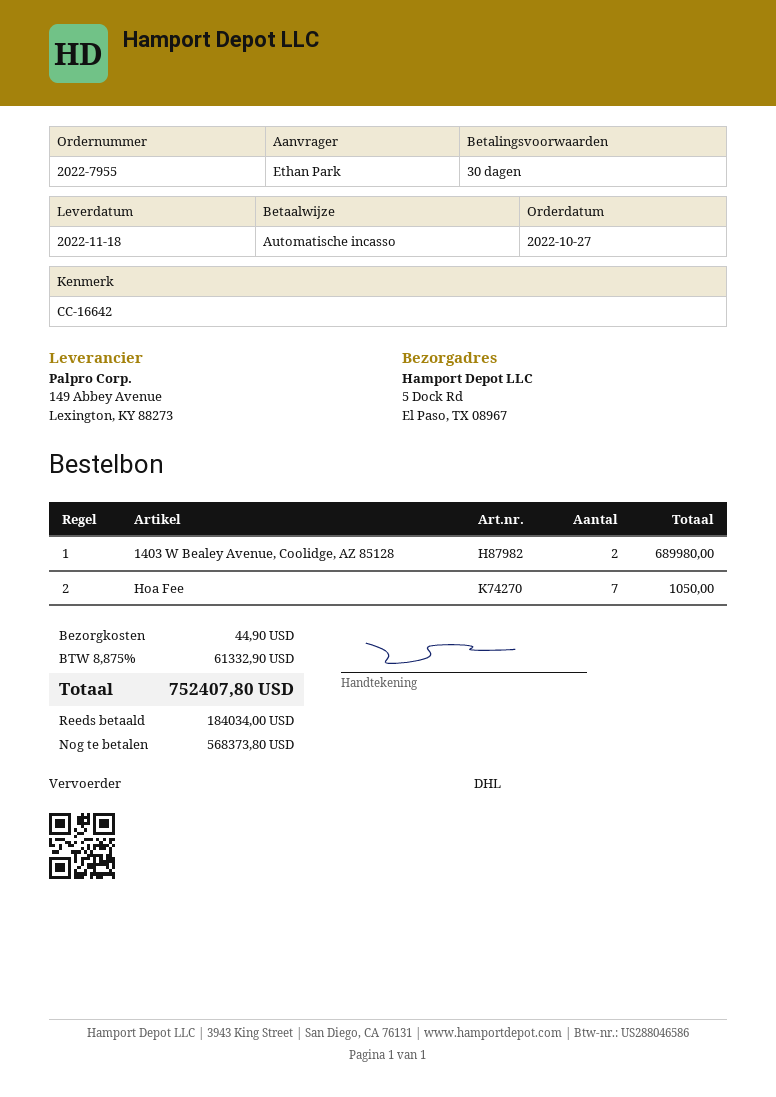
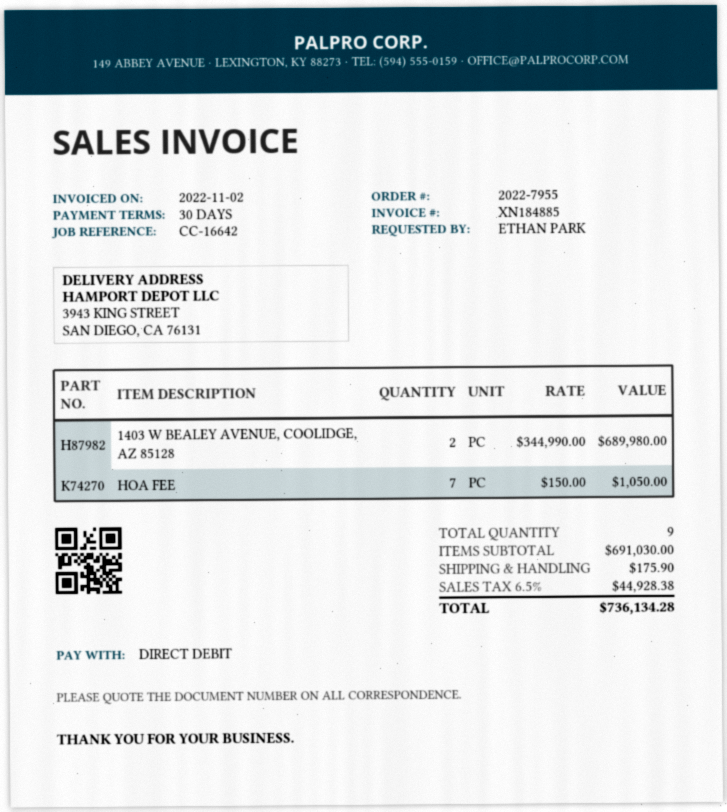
ship to: 5 Dock Rd, El Paso, TX 08967 -> 3943 KING STREET, SAN DIEGO, CA 76131
shipping: 44.90 -> 175.90
tax: 8.875% = 61332.90 -> 6.5% = 44928.38
total: 752407.80 -> 736134.28

